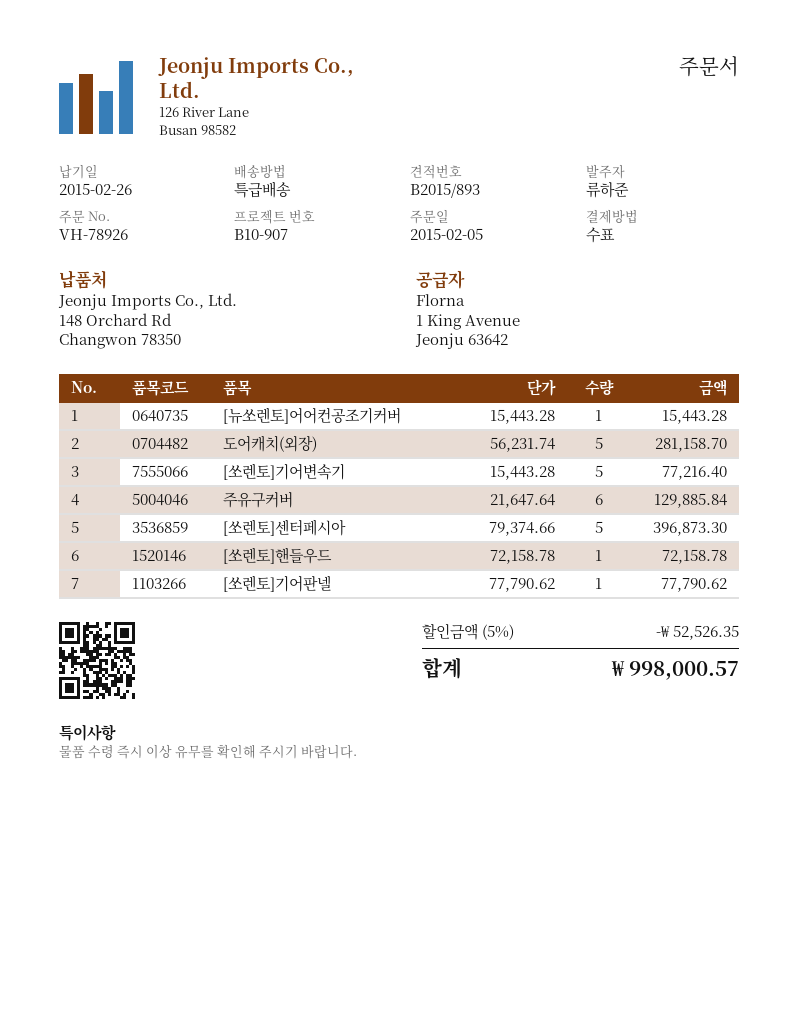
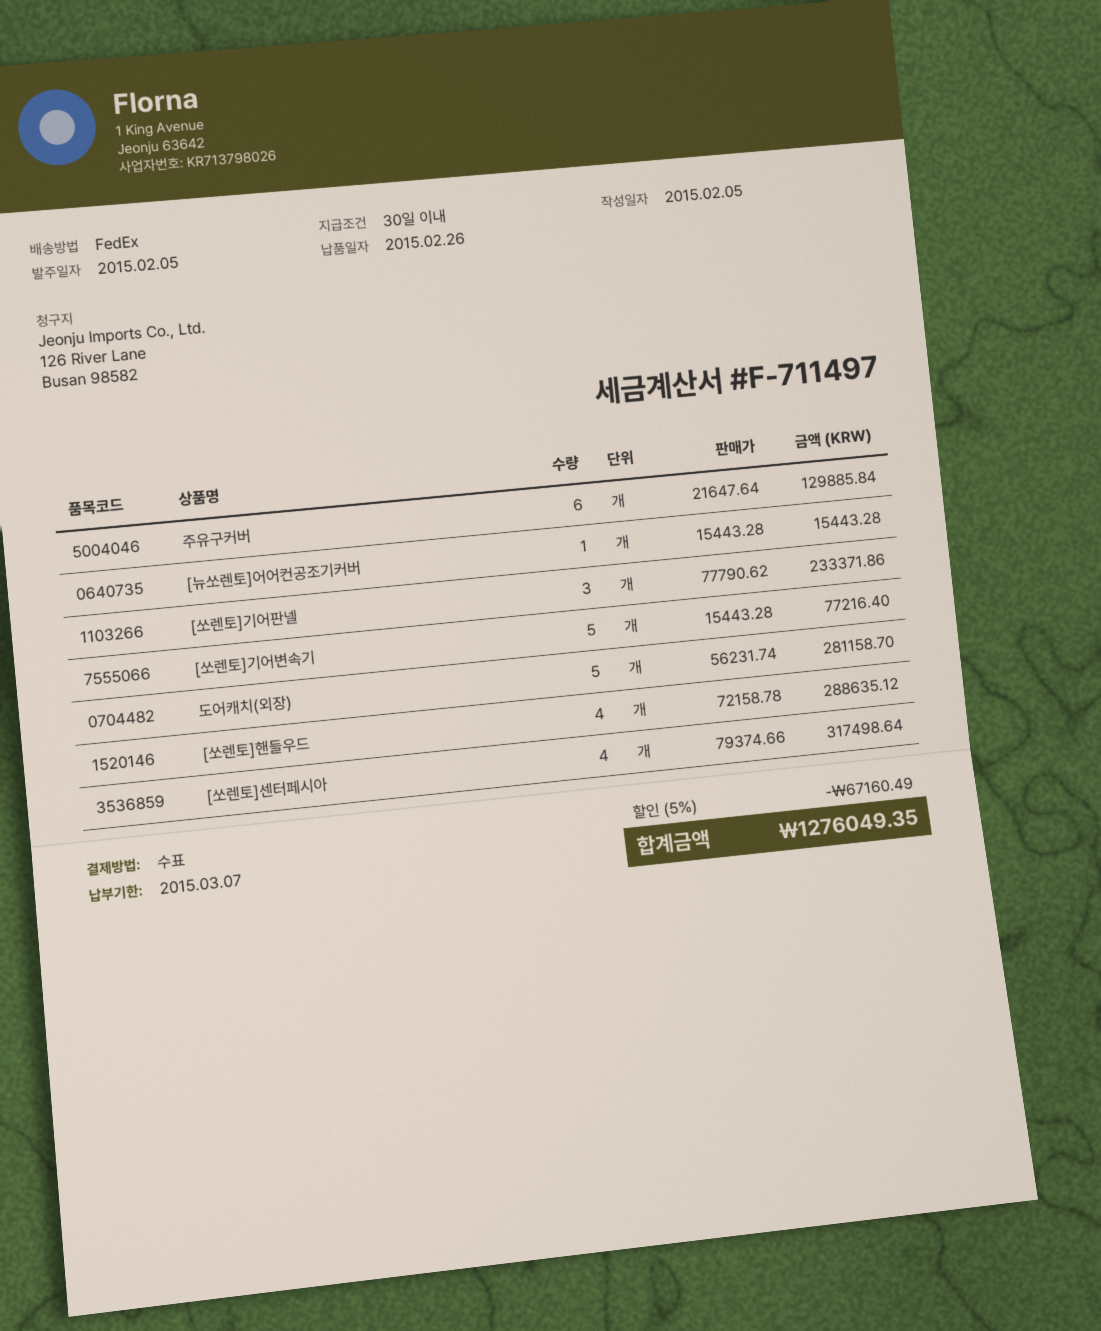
shipping method: express -> FedEx
[쏘렌토]센터페시아: 5 x 79374.66 = 396873.30 -> 4 x 79374.66 = 317498.64
[쏘렌토]핸들우드: 1 x 72158.78 = 72158.78 -> 4 x 72158.78 = 288635.12
[쏘렌토]기어판넬: 1 x 77790.62 = 77790.62 -> 3 x 77790.62 = 233371.86
discount: 5% = 52526.35 -> 5% = 67160.49
total: 998000.57 -> 1276049.35

